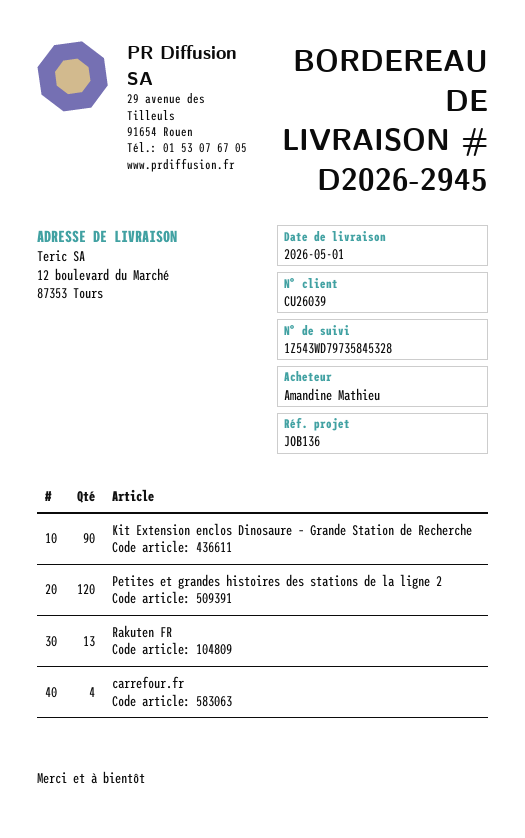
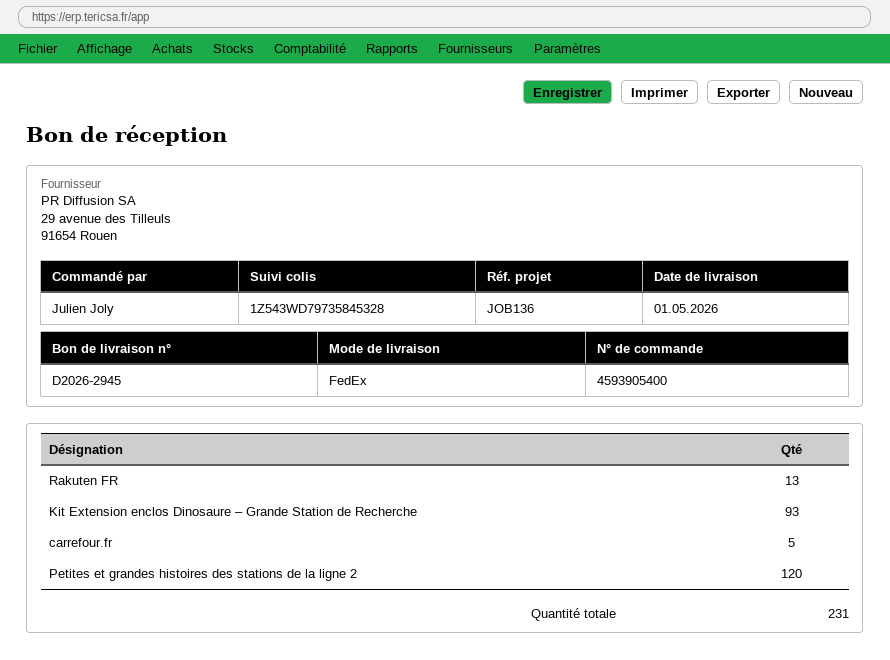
ordered by: Amandine Mathieu -> Julien Joly
Kit Extension enclos Dinosaure – Grande Station de Recherche: 90 -> 93
carrefour.fr: 4 -> 5

